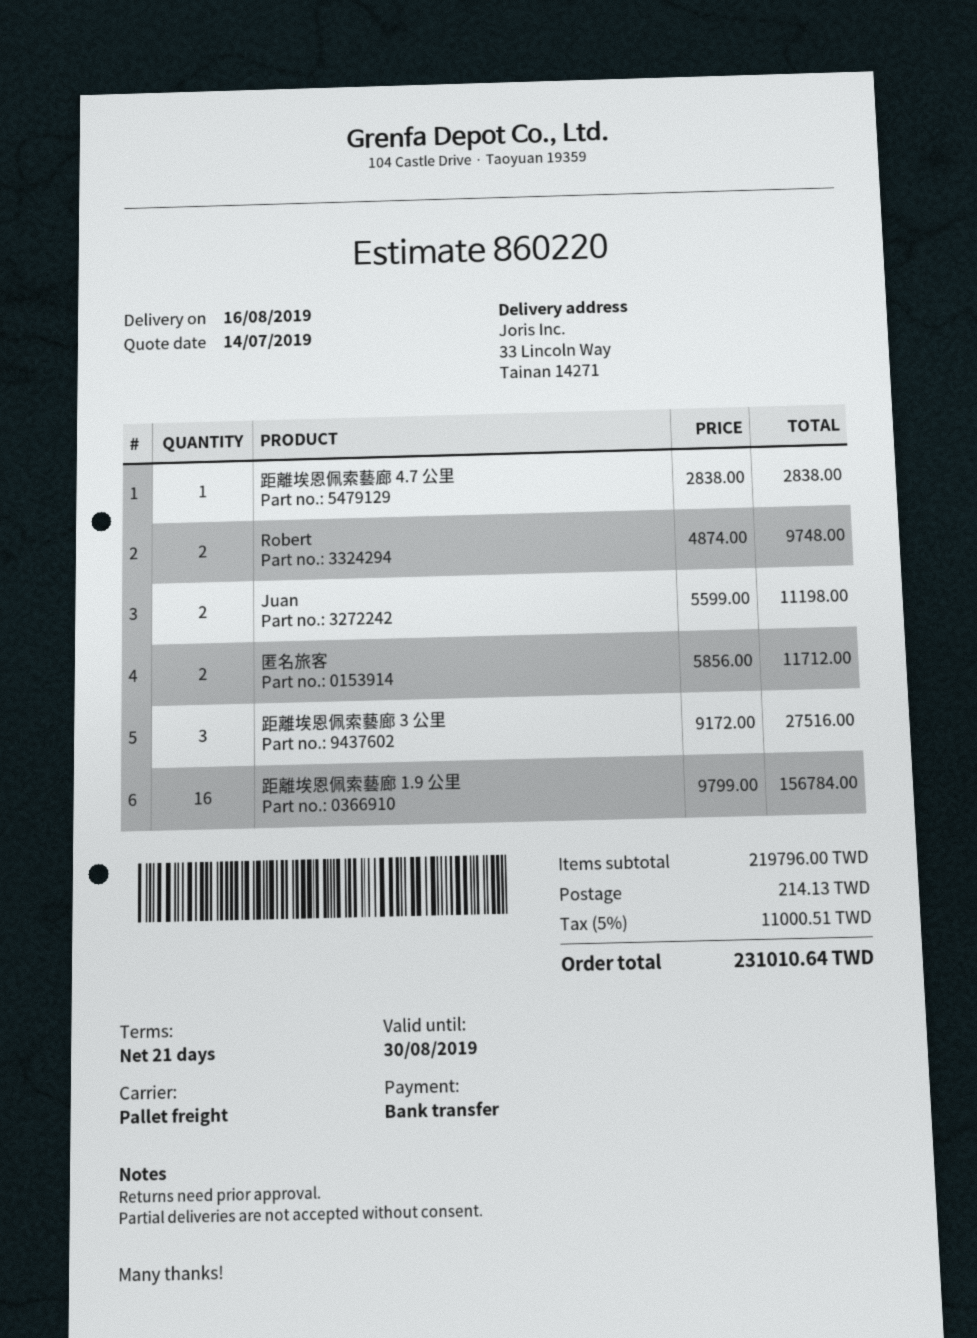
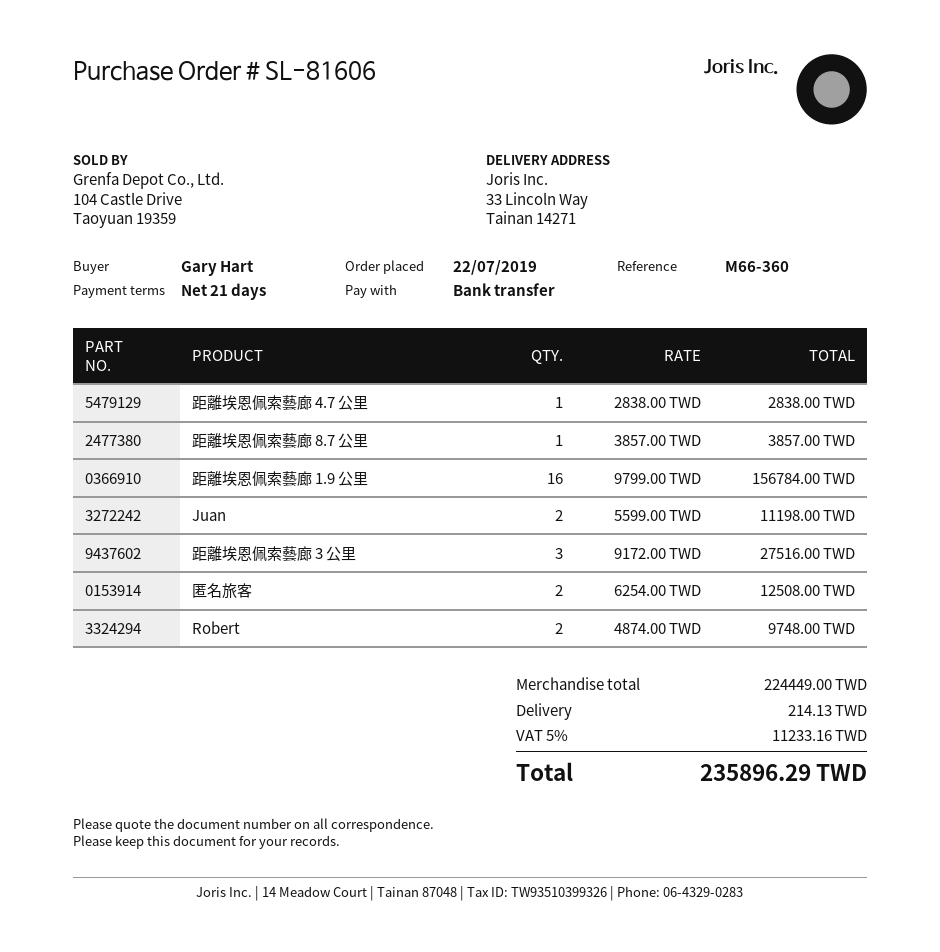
匿名旅客: 2 x 5856.00 = 11712.00 -> 2 x 6254.00 = 12508.00
距離埃恩佩索藝廊 8.7 公里: none -> 1 x 3857.00 = 3857.00
subtotal: 219796.00 -> 224449.00
tax: 5% = 11000.51 -> 5% = 11233.16
total: 231010.64 -> 235896.29

